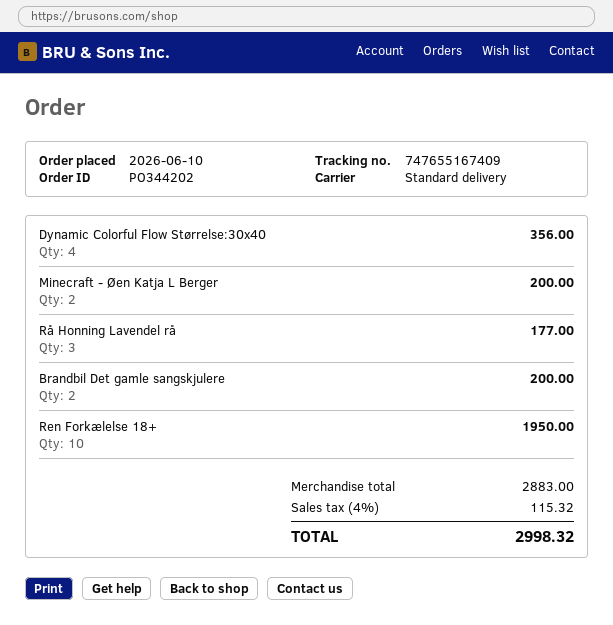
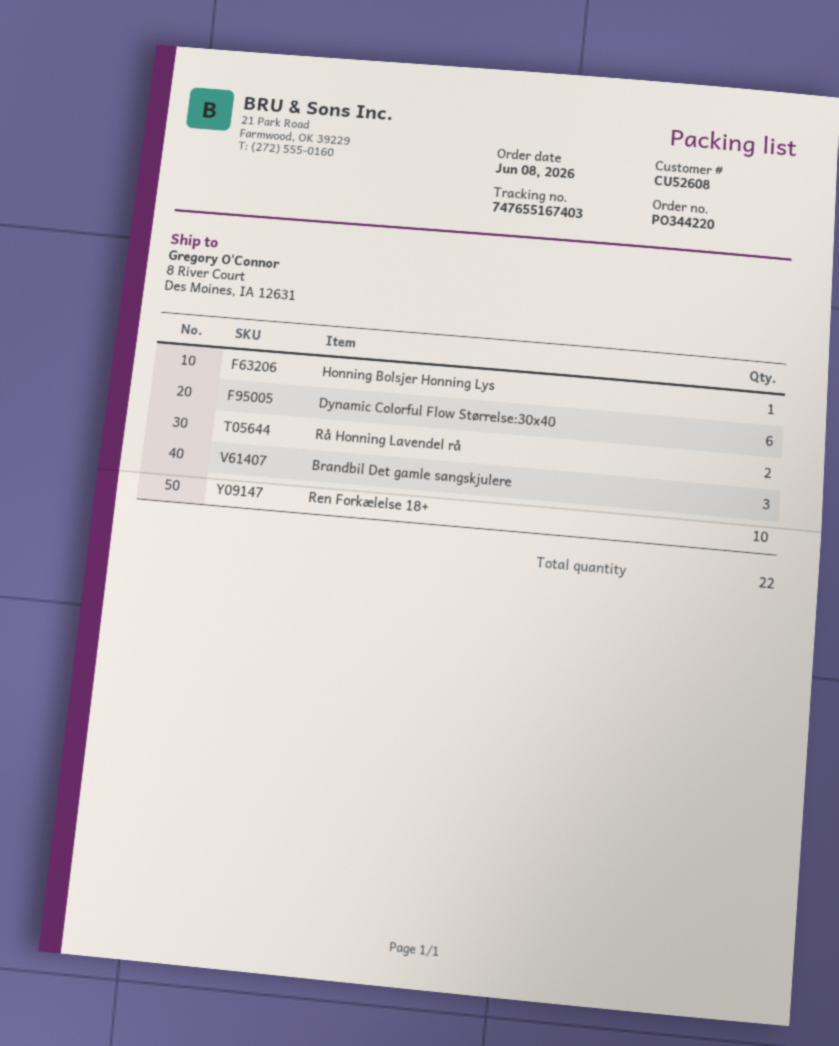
order number: PO344202 -> PO344220
order date: 2026-06-10 -> 2026-06-08
tracking number: 747655167409 -> 747655167403
Dynamic Colorful Flow Størrelse:30x40: 4 -> 6
Minecraft - Øen Katja L Berger: 2 -> none
Rå Honning Lavendel rå: 3 -> 2
Brandbil Det gamle sangskjulere: 2 -> 3
Honning Bolsjer Honning Lys: none -> 1

